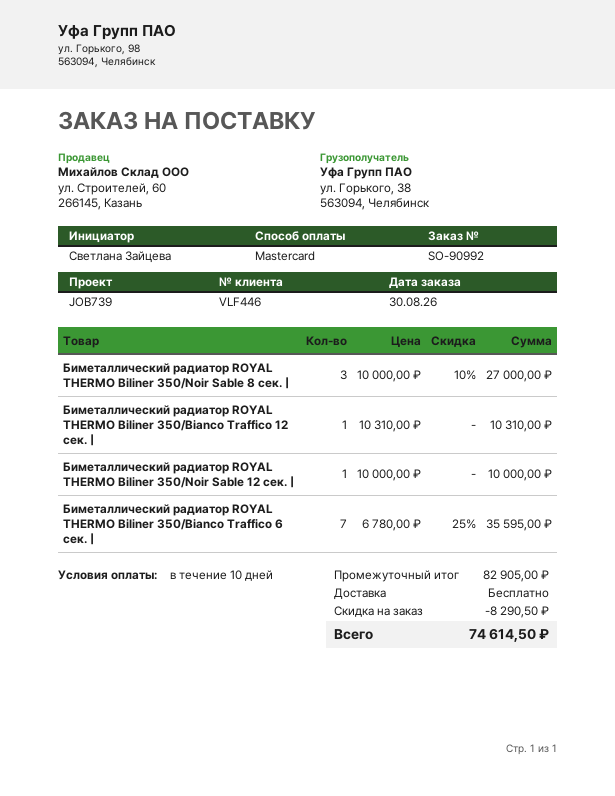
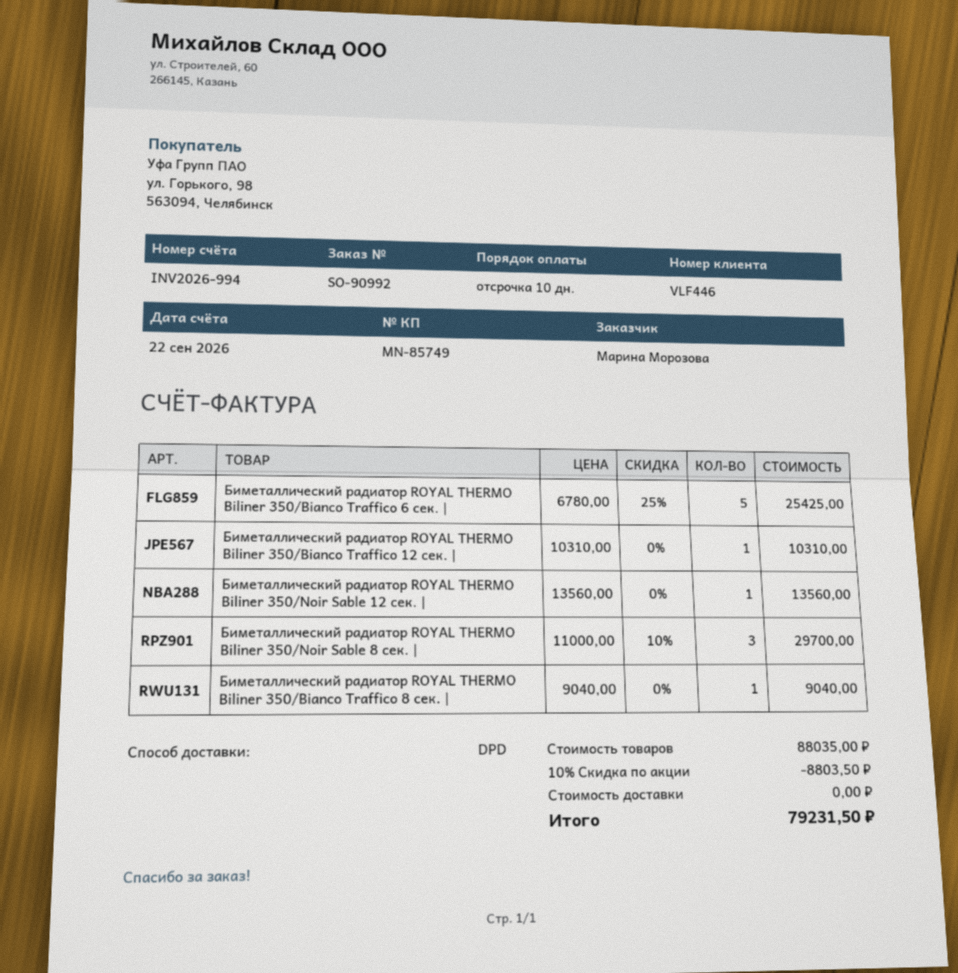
ordered by: Светлана Зайцева -> Марина Морозова
Биметаллический радиатор ROYAL THERMO Biliner 350/Noir Sable 8 сек. |: 3 x 10000.00 - 10% = 27000.00 -> 3 x 11000.00 - 10% = 29700.00
Биметаллический радиатор ROYAL THERMO Biliner 350/Noir Sable 12 сек. |: 1 x 10000.00 = 10000.00 -> 1 x 13560.00 = 13560.00
Биметаллический радиатор ROYAL THERMO Biliner 350/Bianco Traffico 6 сек. |: 7 x 6780.00 - 25% = 35595.00 -> 5 x 6780.00 - 25% = 25425.00
Биметаллический радиатор ROYAL THERMO Biliner 350/Bianco Traffico 8 сек. |: none -> 1 x 9040.00 = 9040.00
subtotal: 82905.00 -> 88035.00
discount: 8290.50 -> 8803.50
total: 74614.50 -> 79231.50

